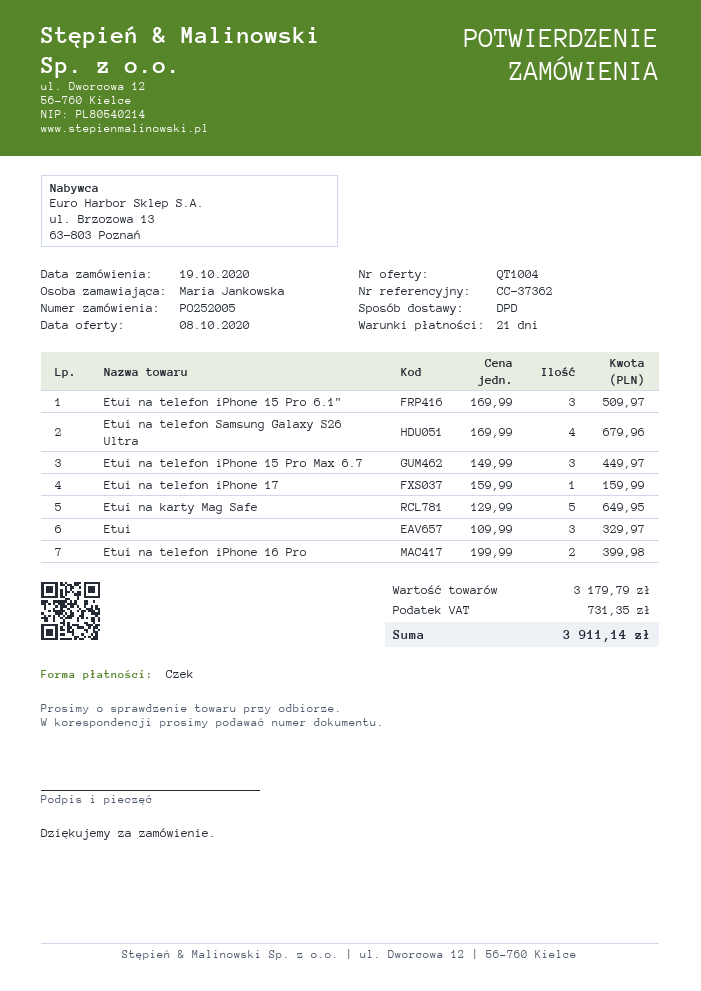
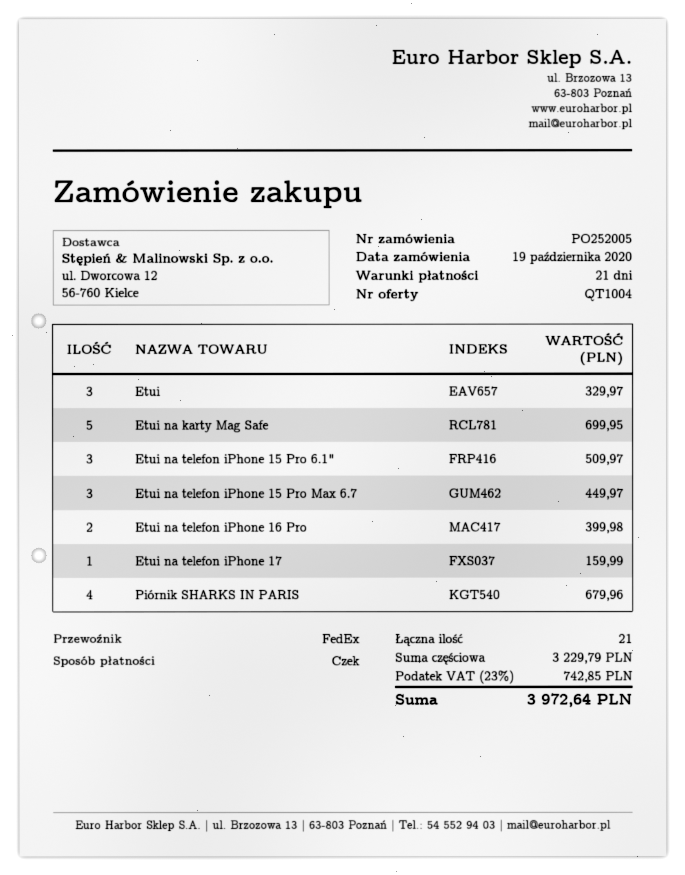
shipping method: DPD -> FedEx
Etui na telefon Samsung Galaxy S26 Ultra: 4 for 679.96 -> none
Etui na karty Mag Safe: 5 for 649.95 -> 5 for 699.95
Piórnik SHARKS IN PARIS: none -> 4 for 679.96
subtotal: 3179.79 -> 3229.79
tax: 731.35 -> 742.85
total: 3911.14 -> 3972.64

